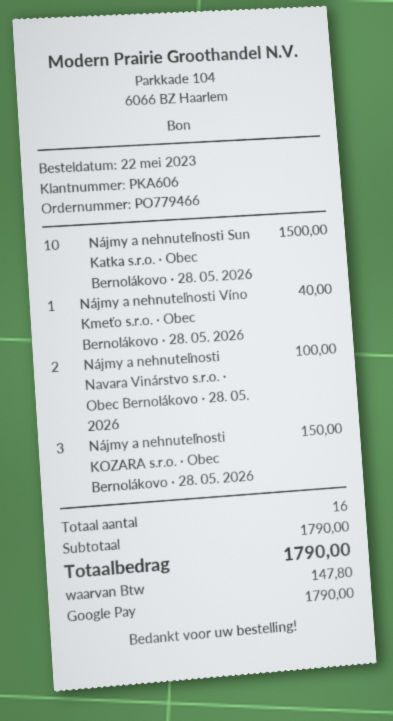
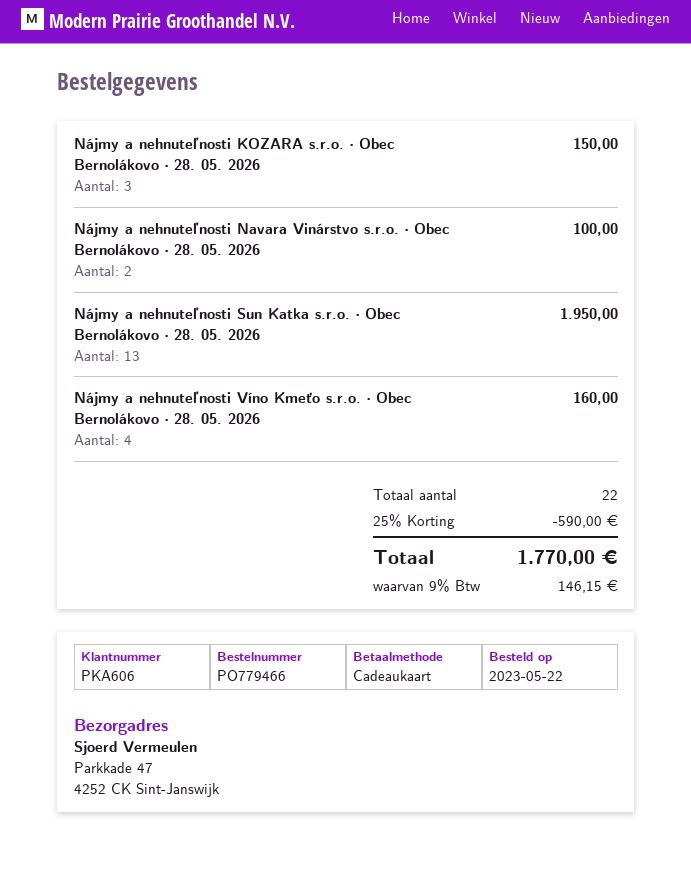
payment method: Google Pay -> gift card
Nájmy a nehnuteľnosti Sun Katka s.r.o. · Obec Bernolákovo · 28. 05. 2026: 10 for 1500.00 -> 13 for 1950.00
Nájmy a nehnuteľnosti Víno Kmeťo s.r.o. · Obec Bernolákovo · 28. 05. 2026: 1 for 40.00 -> 4 for 160.00
total quantity: 16 -> 22
discount: none -> 25% = 590.00
tax: 147.80 -> 146.15
total: 1790.00 -> 1770.00

